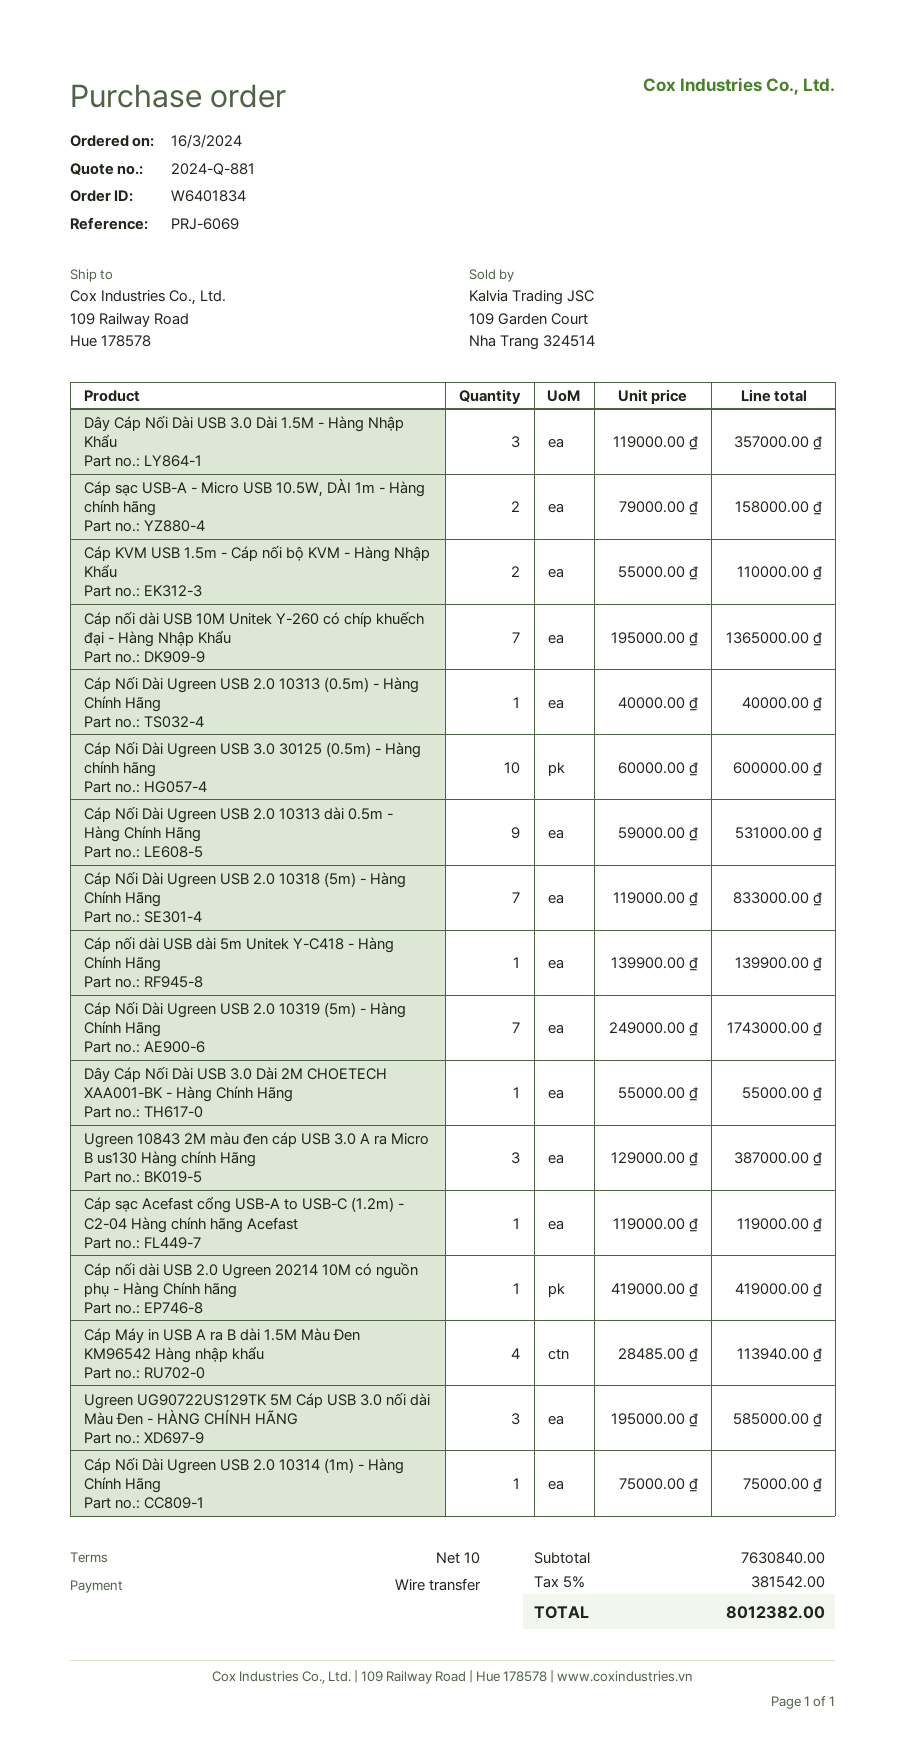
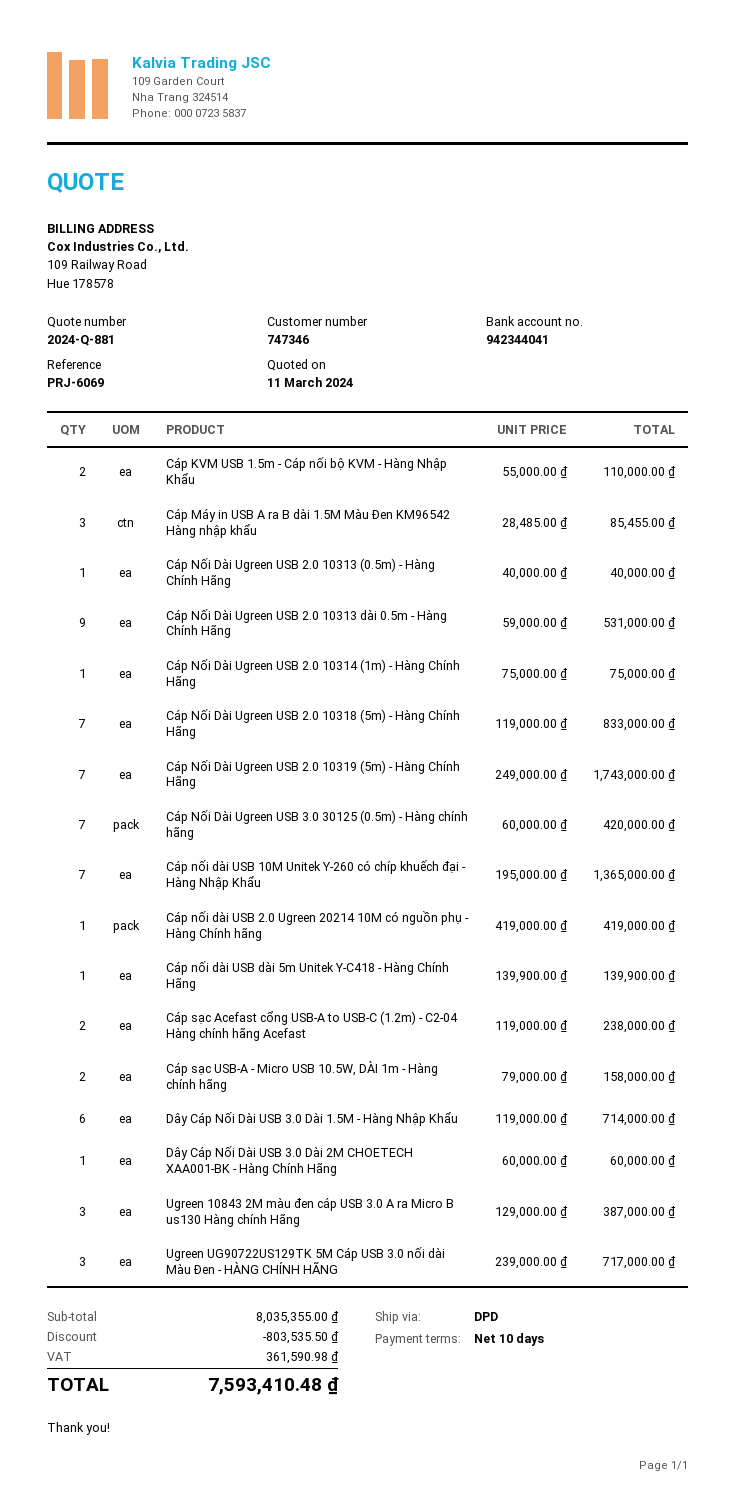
Dây Cáp Nối Dài USB 3.0 Dài 1.5M - Hàng Nhập Khẩu: 3 x 119000.00 = 357000.00 -> 6 x 119000.00 = 714000.00
Cáp Nối Dài Ugreen USB 3.0 30125 (0.5m) - Hàng chính hãng: 10 x 60000.00 = 600000.00 -> 7 x 60000.00 = 420000.00
Dây Cáp Nối Dài USB 3.0 Dài 2M CHOETECH XAA001-BK - Hàng Chính Hãng: 1 x 55000.00 = 55000.00 -> 1 x 60000.00 = 60000.00
Cáp sạc Acefast cổng USB-A to USB-C (1.2m) - C2-04 Hàng chính hãng Acefast: 1 x 119000.00 = 119000.00 -> 2 x 119000.00 = 238000.00
Cáp Máy in USB A ra B dài 1.5M Màu Đen KM96542 Hàng nhập khẩu: 4 x 28485.00 = 113940.00 -> 3 x 28485.00 = 85455.00
Ugreen UG90722US129TK 5M Cáp USB 3.0 nối dài Màu Đen - HÀNG CHÍNH HÃNG: 3 x 195000.00 = 585000.00 -> 3 x 239000.00 = 717000.00
subtotal: 7630840.00 -> 8035355.00
discount: none -> 803535.50
tax: 381542.00 -> 361590.98
total: 8012382.00 -> 7593410.48

